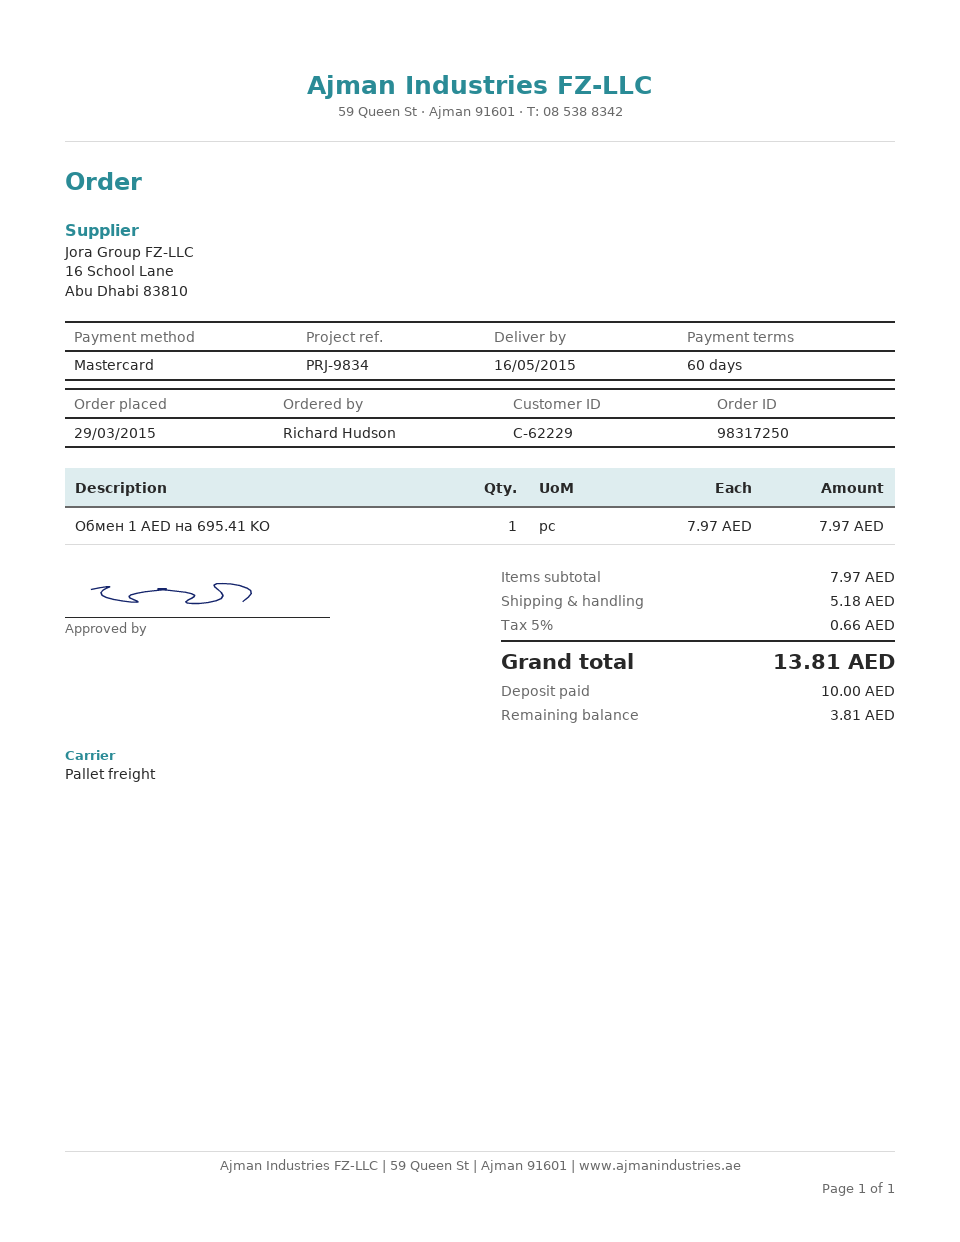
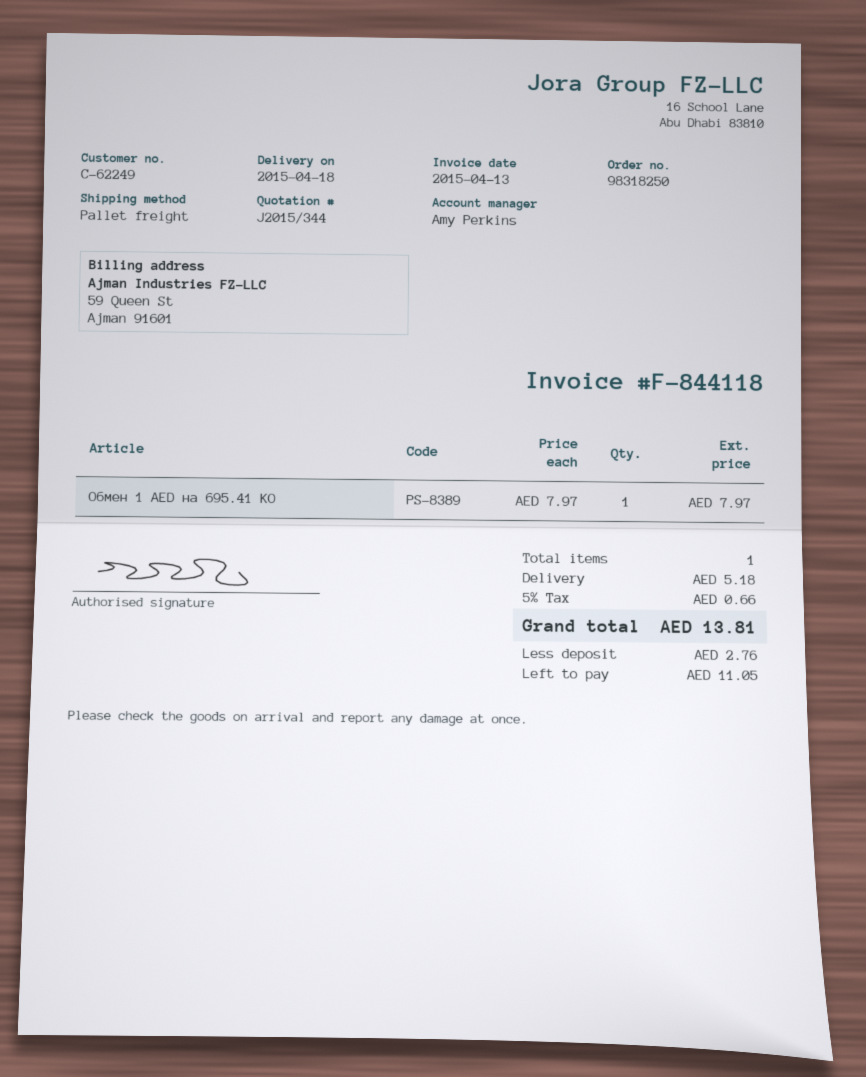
order number: 98317250 -> 98318250
delivery date: 2015-05-16 -> 2015-04-18
customer number: C-62229 -> C-62249
deposit: 10.00 -> 2.76
balance: 3.81 -> 11.05

